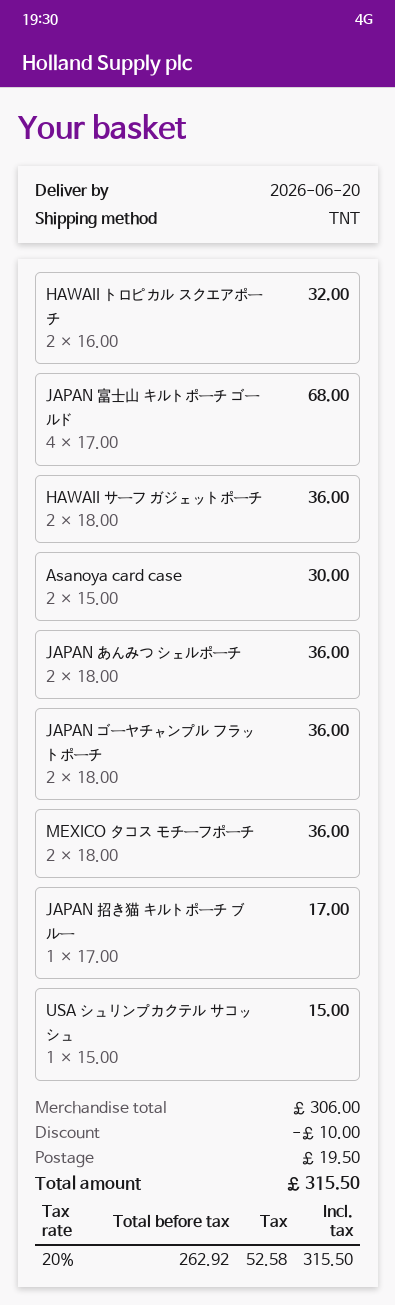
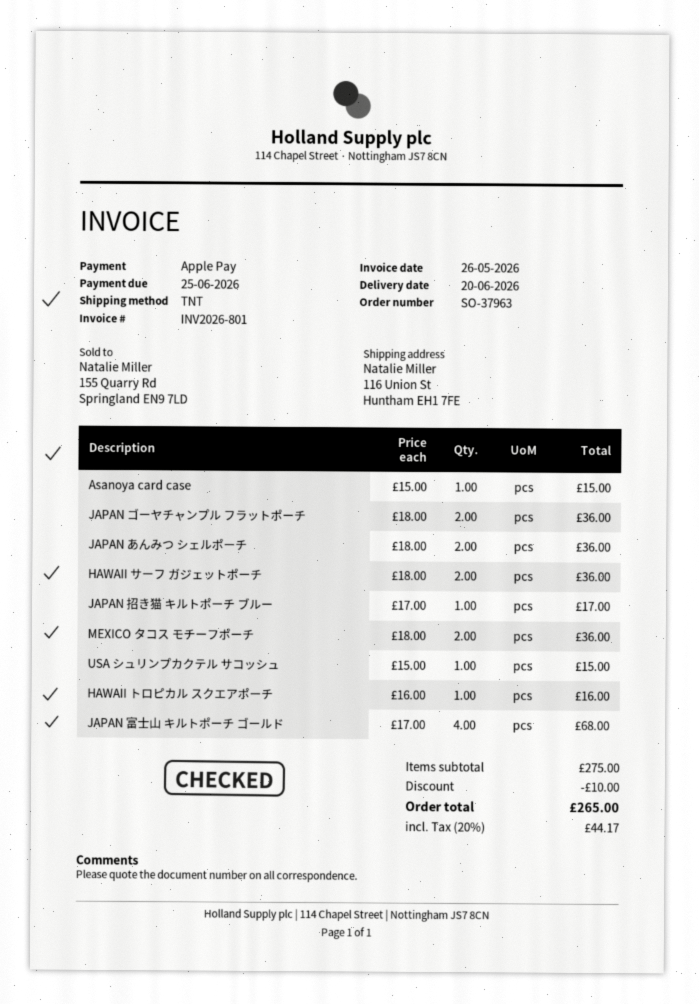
HAWAII トロピカル スクエアポーチ: 2 x 16.00 = 32.00 -> 1 x 16.00 = 16.00
Asanoya card case: 2 x 15.00 = 30.00 -> 1 x 15.00 = 15.00
subtotal: 306.00 -> 275.00
shipping: 19.50 -> none
tax: 20% = 52.58 -> 20% = 44.17
total: 315.50 -> 265.00

